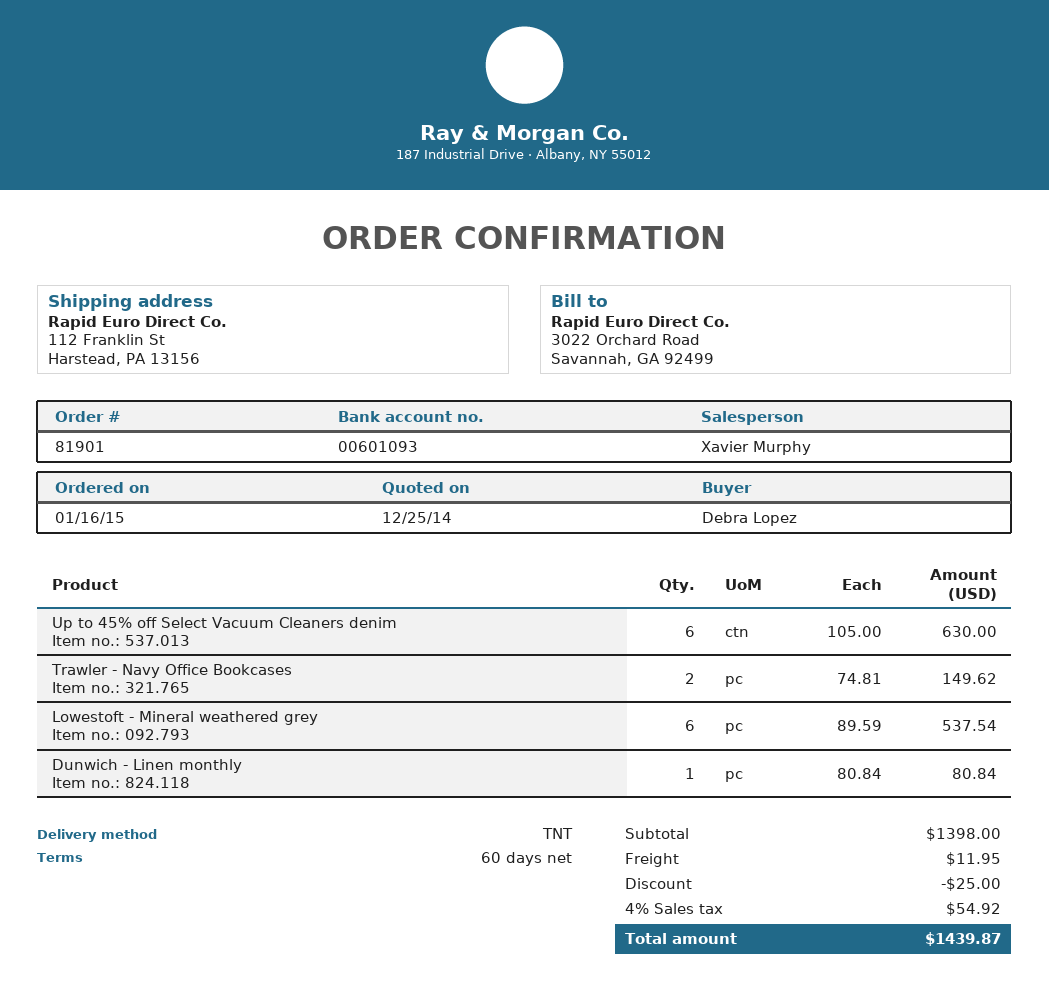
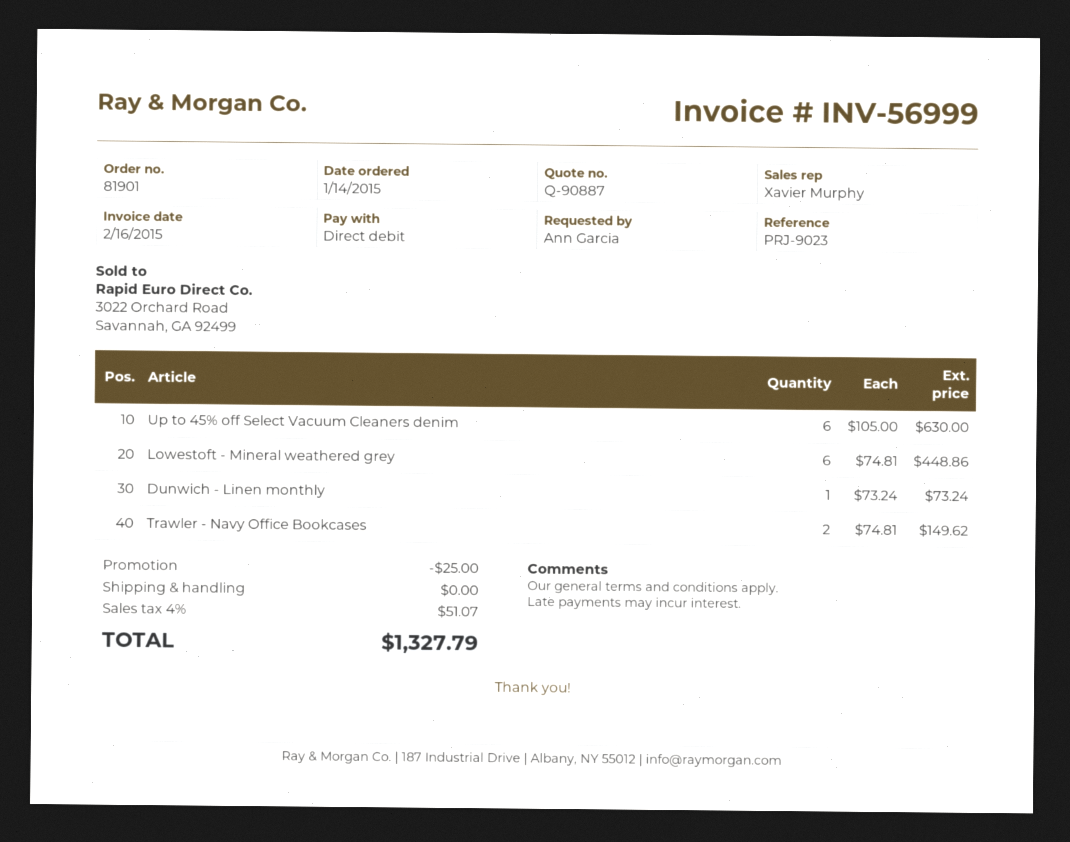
order date: 2015-01-16 -> 2015-01-14
ordered by: Debra Lopez -> Ann Garcia
Lowestoft - Mineral weathered grey: 6 x 89.59 = 537.54 -> 6 x 74.81 = 448.86
Dunwich - Linen monthly: 1 x 80.84 = 80.84 -> 1 x 73.24 = 73.24
shipping: 11.95 -> 0.00
tax: 4% = 54.92 -> 4% = 51.07
total: 1439.87 -> 1327.79

